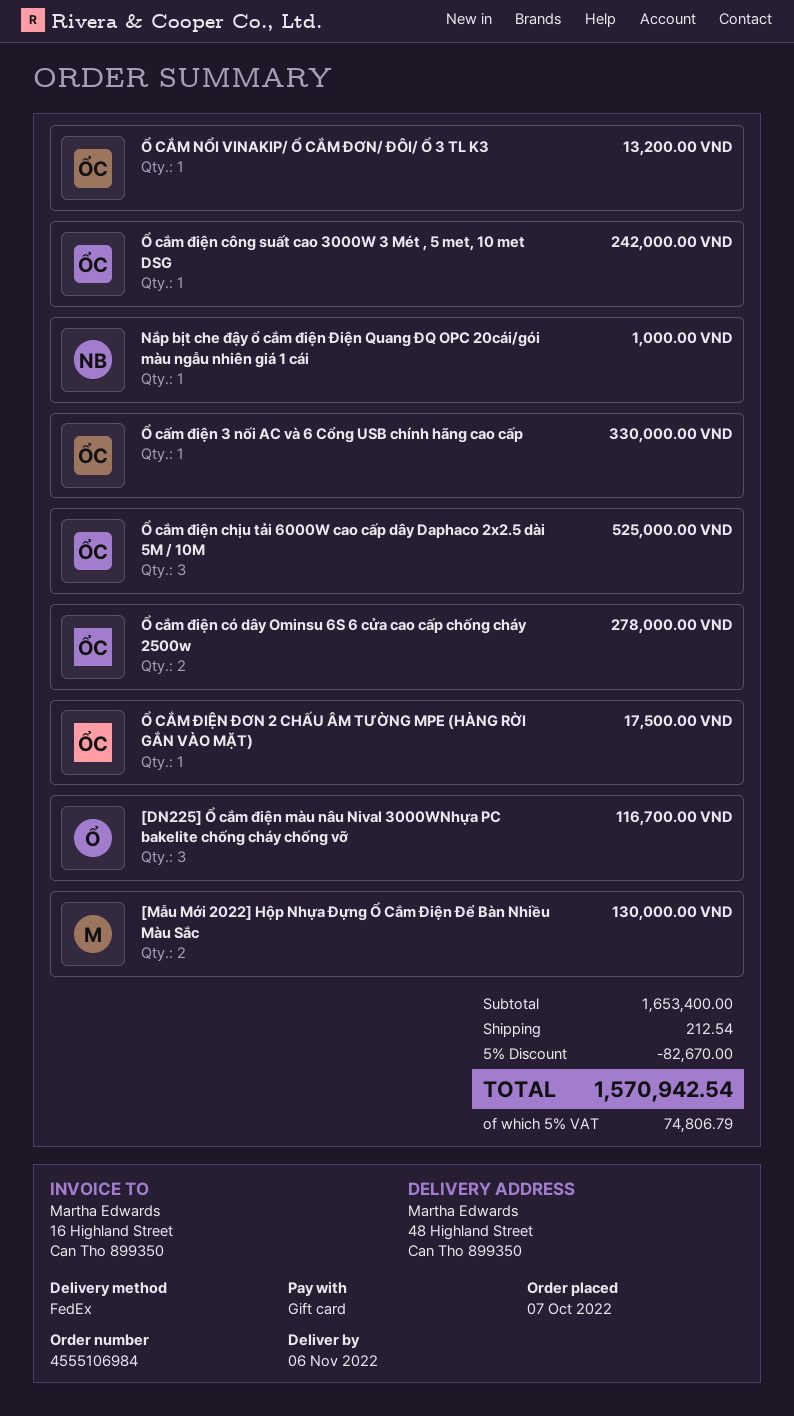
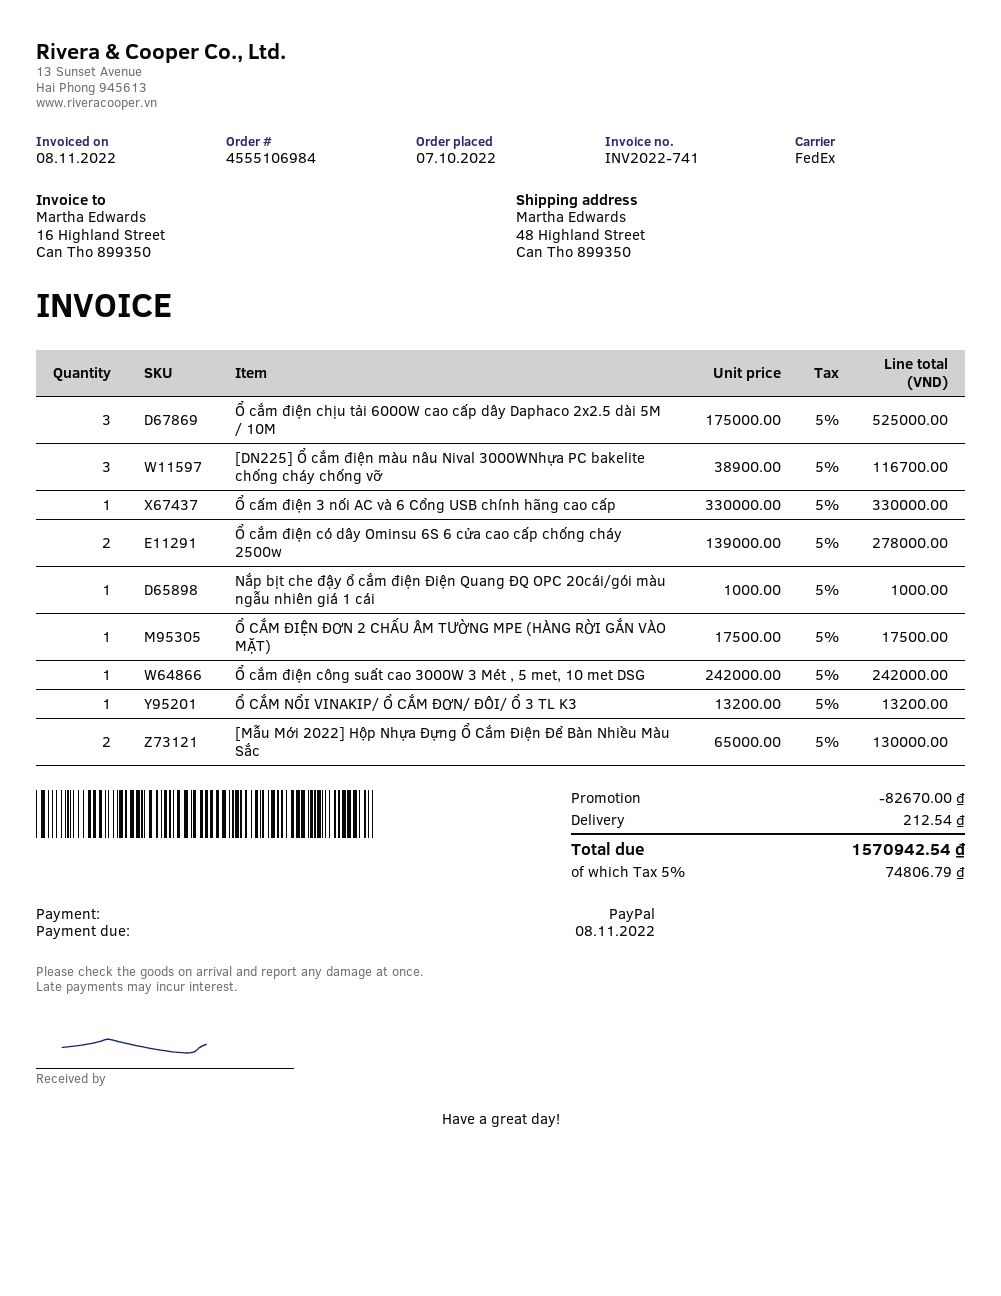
payment method: gift card -> PayPal

